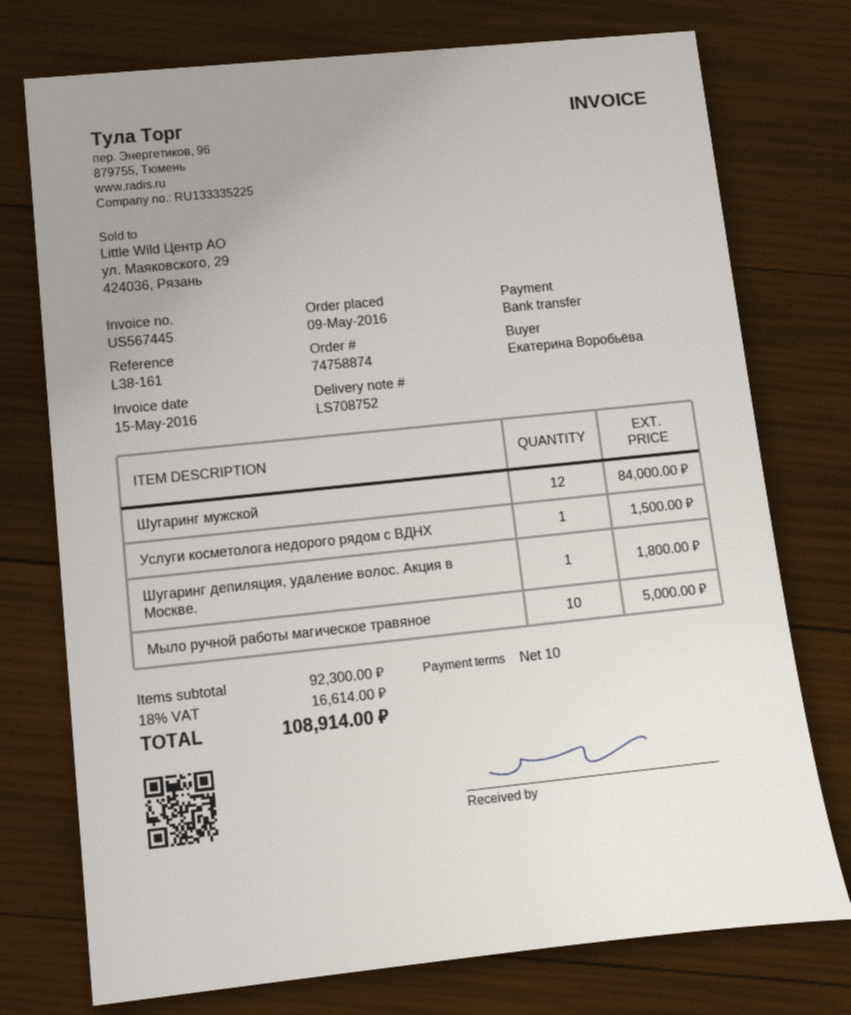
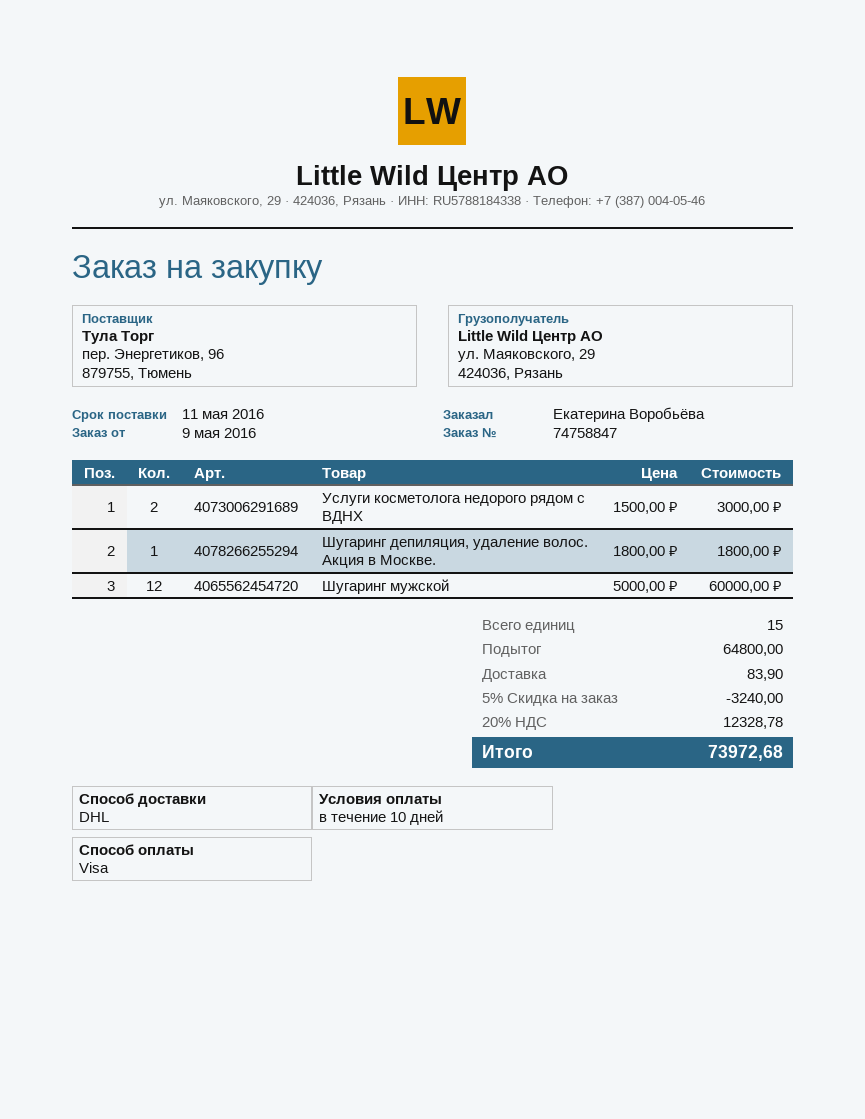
order number: 74758874 -> 74758847
payment method: bank transfer -> Visa
Шугаринг мужской: 12 for 84000.00 -> 12 for 60000.00
Услуги косметолога недорого рядом с ВДНХ: 1 for 1500.00 -> 2 for 3000.00
Мыло ручной работы магическое травяное: 10 for 5000.00 -> none
subtotal: 92300.00 -> 64800.00
discount: none -> 5% = 3240.00
shipping: none -> 83.90
tax: 18% = 16614.00 -> 20% = 12328.78
total: 108914.00 -> 73972.68

